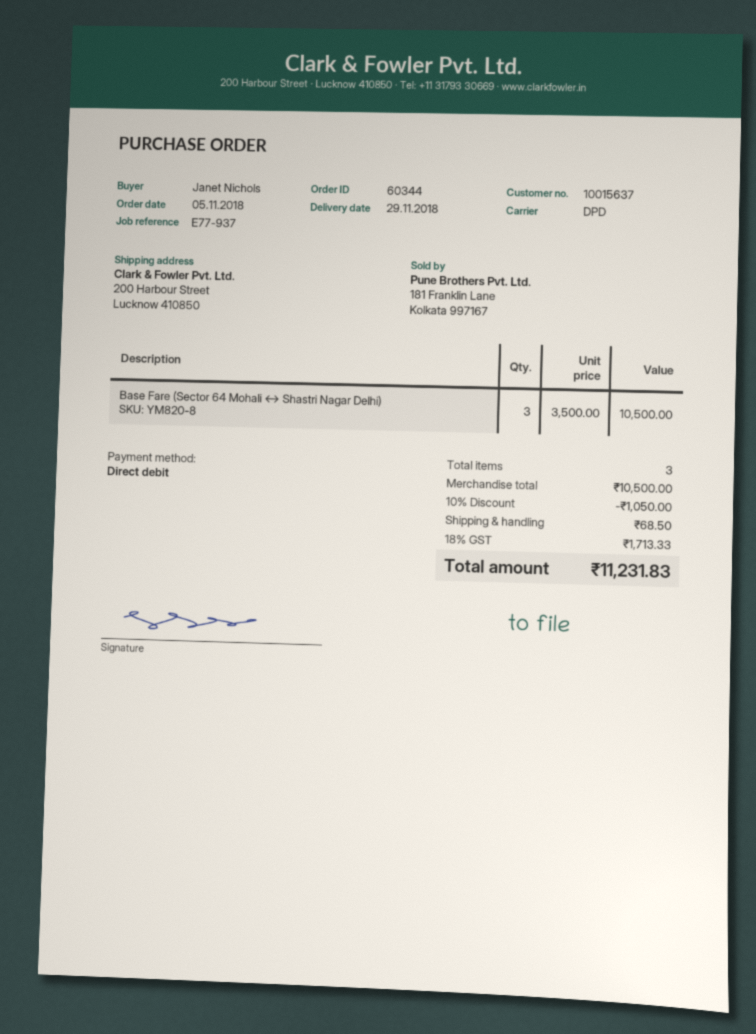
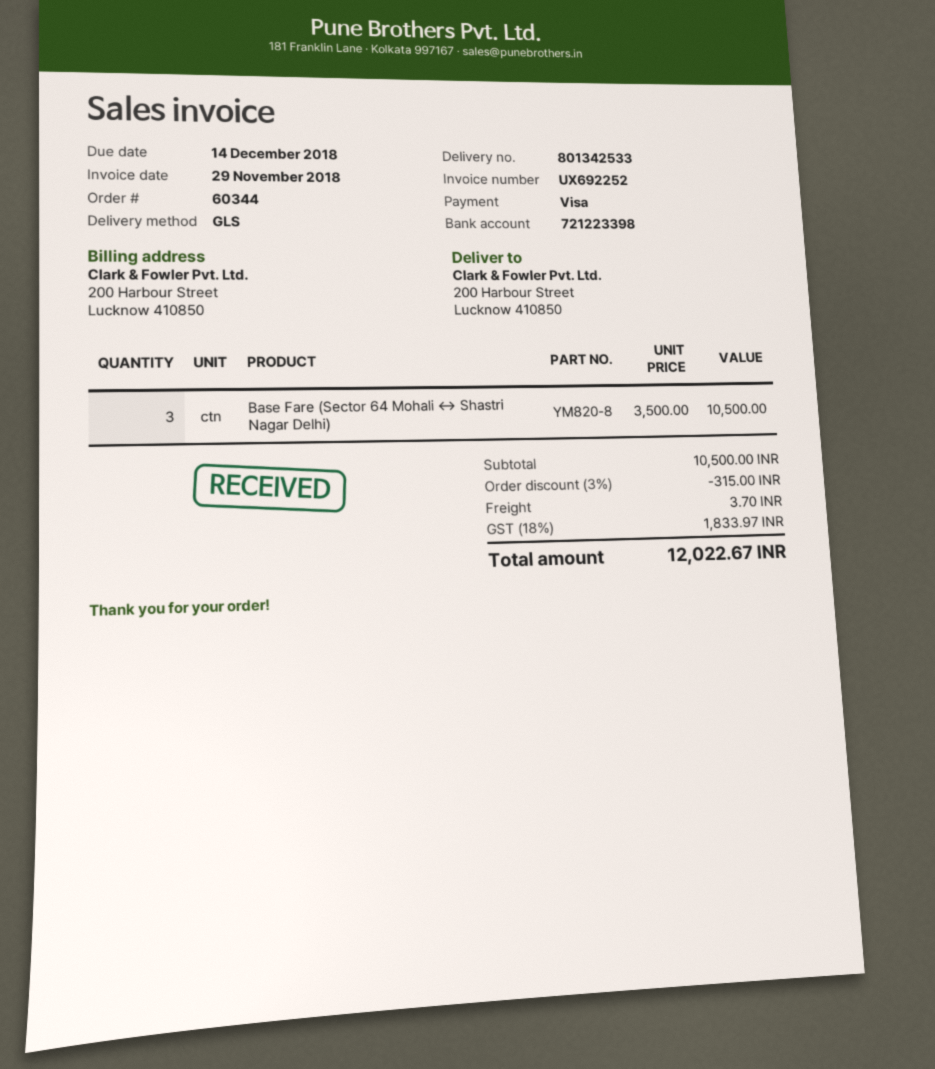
payment method: direct debit -> Visa
shipping method: DPD -> GLS
discount: 10% = 1050.00 -> 3% = 315.00
shipping: 68.50 -> 3.70
tax: 18% = 1713.33 -> 18% = 1833.97
total: 11231.83 -> 12022.67

